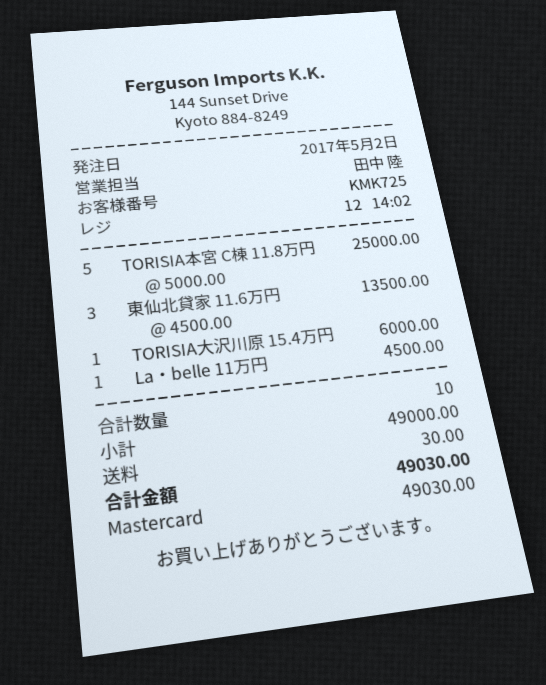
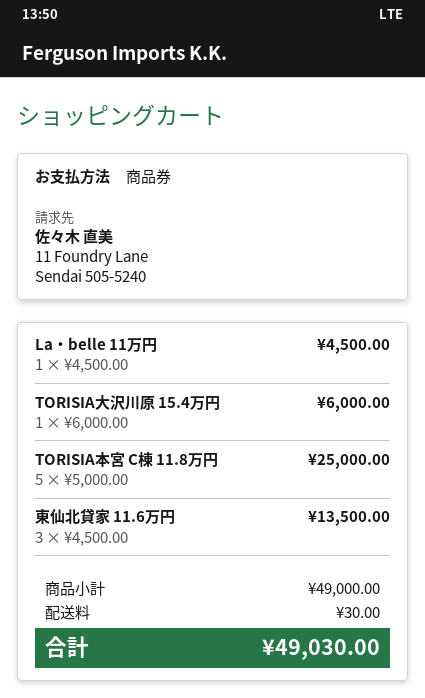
payment method: Mastercard -> gift card

